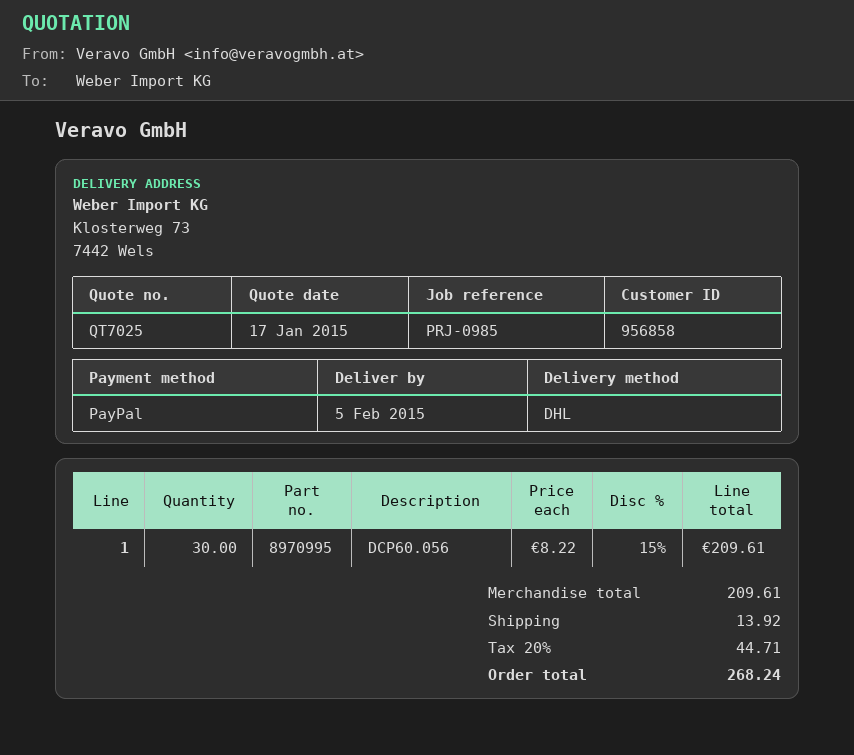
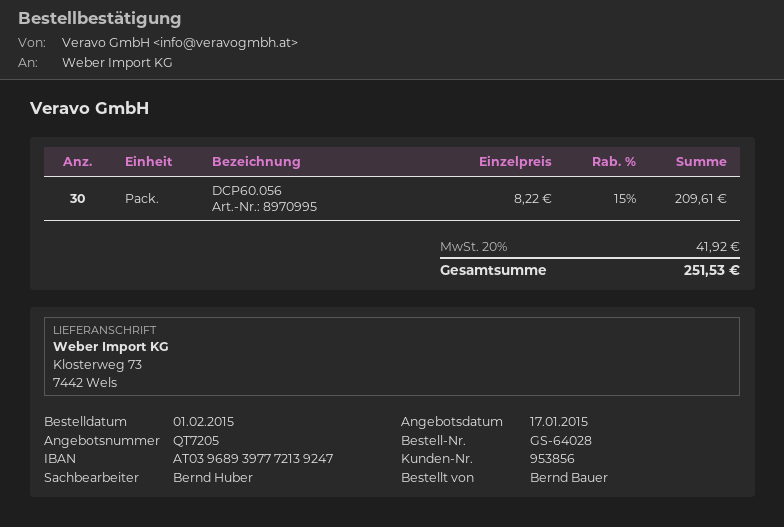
quote number: QT7025 -> QT7205
customer number: 956858 -> 953856
shipping: 13.92 -> none
tax: 20% = 44.71 -> 20% = 41.92
total: 268.24 -> 251.53

